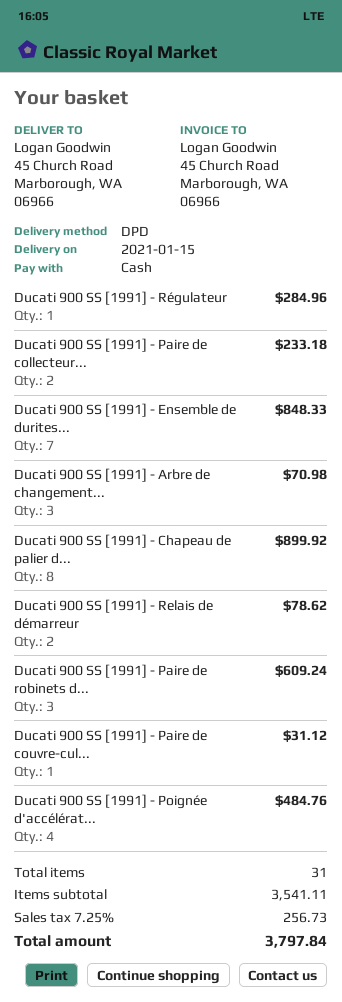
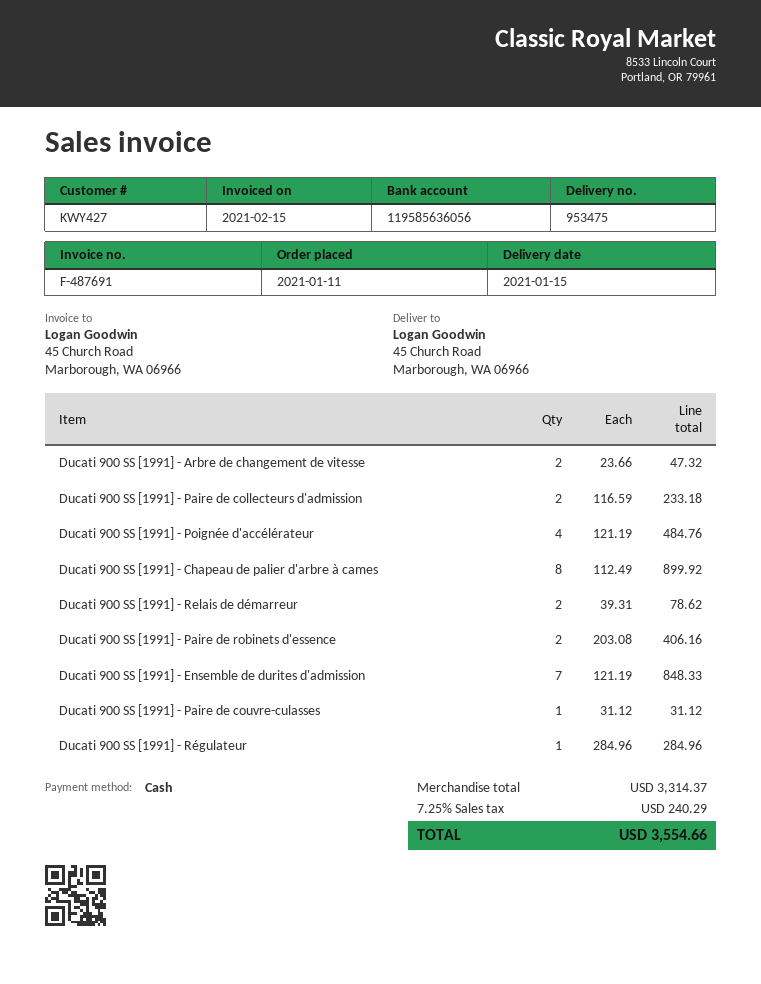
Ducati 900 SS [1991] - Arbre de changement...: 3 for 70.98 -> 2 for 47.32
Ducati 900 SS [1991] - Paire de robinets d...: 3 for 609.24 -> 2 for 406.16
subtotal: 3541.11 -> 3314.37
tax: 7.25% = 256.73 -> 7.25% = 240.29
total: 3797.84 -> 3554.66

